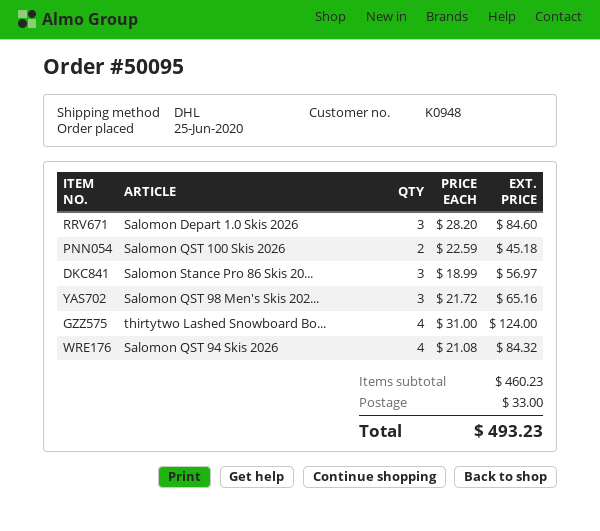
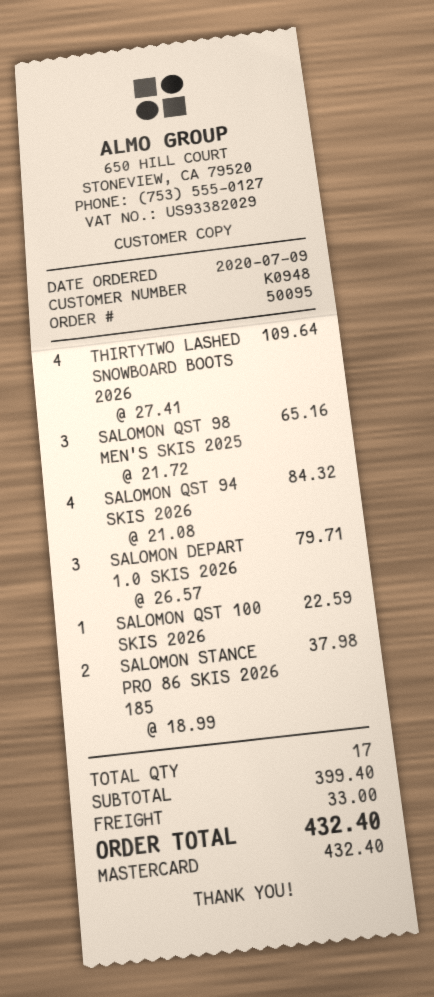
order date: 2020-06-25 -> 2020-07-09
Salomon Depart 1.0 Skis 2026: 3 x 28.20 = 84.60 -> 3 x 26.57 = 79.71
Salomon QST 100 Skis 2026: 2 x 22.59 = 45.18 -> 1 x 22.59 = 22.59
Salomon Stance Pro 86 Skis 20...: 3 x 18.99 = 56.97 -> 2 x 18.99 = 37.98
thirtytwo Lashed Snowboard Bo...: 4 x 31.00 = 124.00 -> 4 x 27.41 = 109.64
subtotal: 460.23 -> 399.40
total: 493.23 -> 432.40

